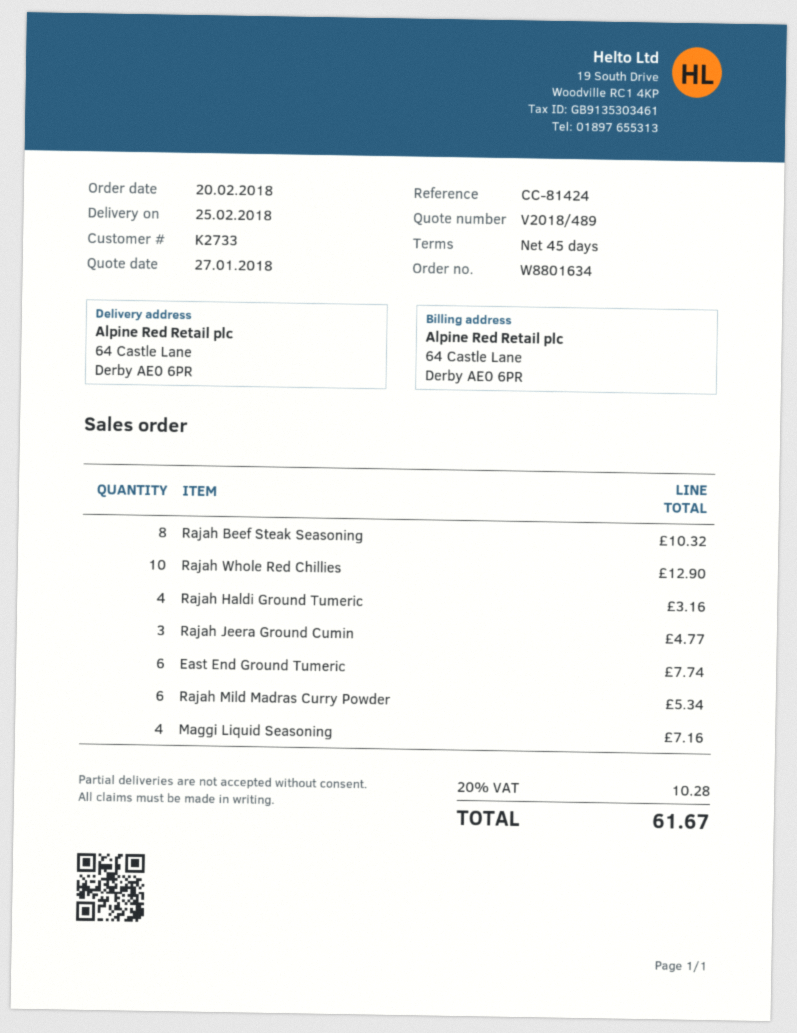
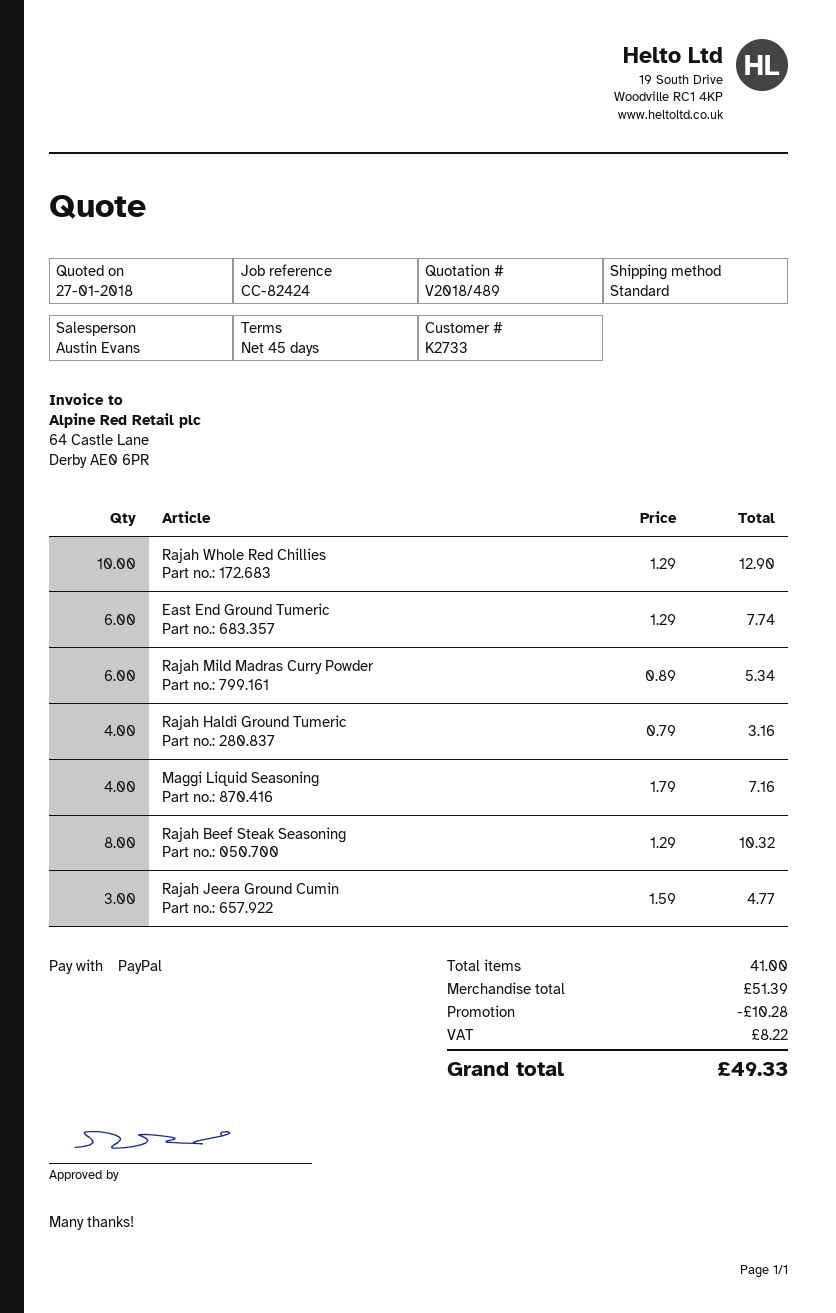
reference: CC-81424 -> CC-82424
discount: none -> 10.28
tax: 10.28 -> 8.22
total: 61.67 -> 49.33

